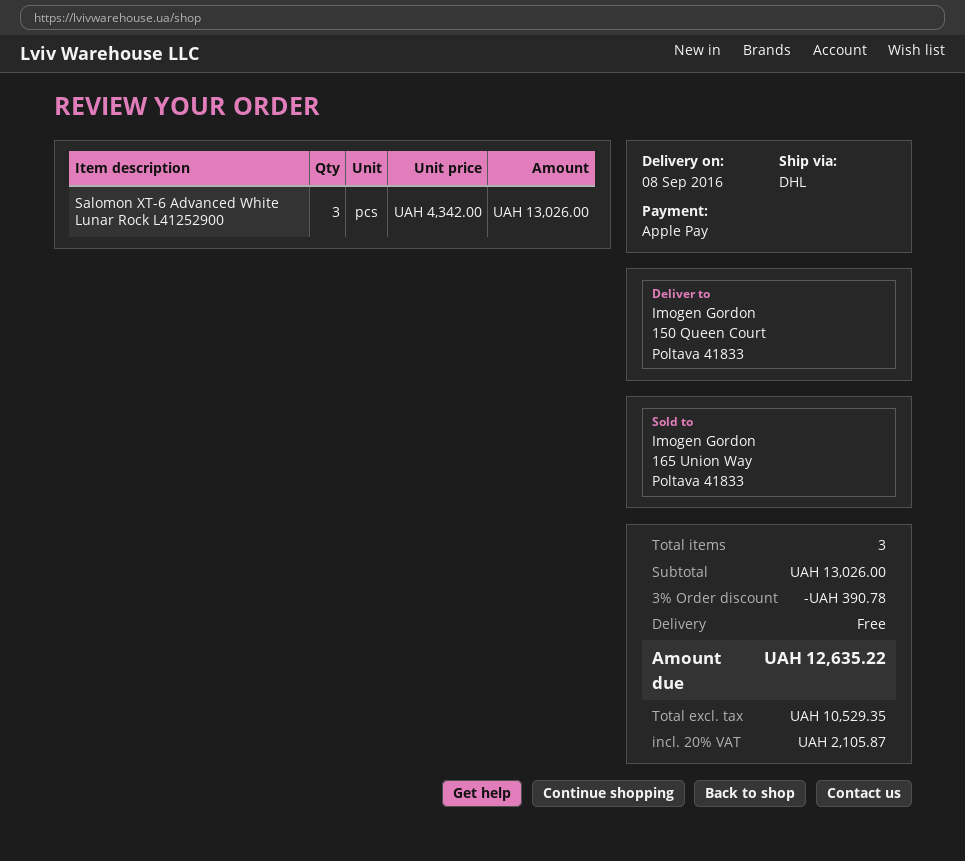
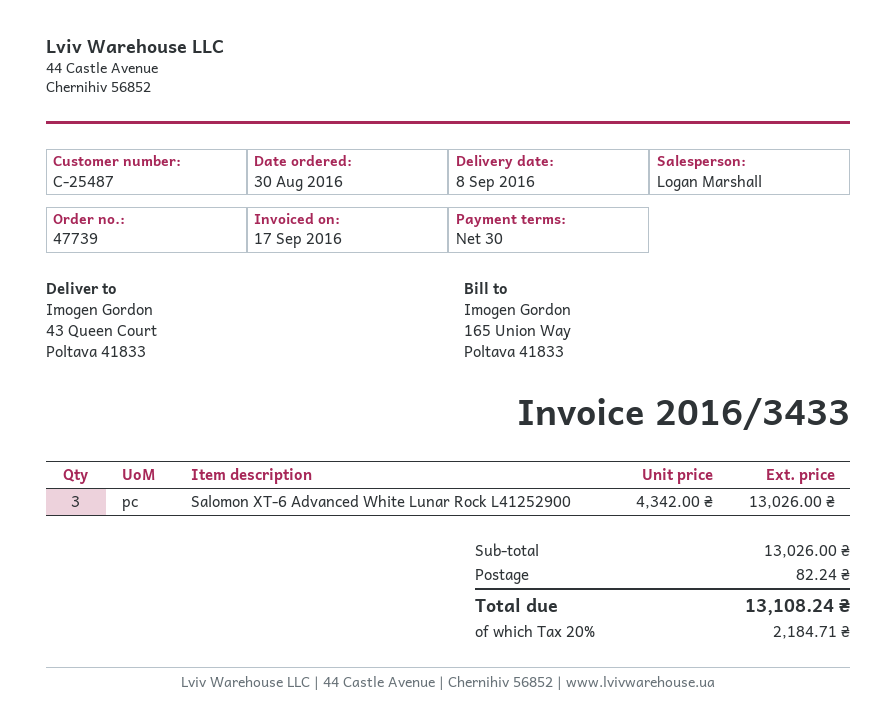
ship to: 150 Queen Court, Poltava 41833 -> 43 Queen Court, Poltava 41833
discount: 3% = 390.78 -> none
shipping: 0.00 -> 82.24
tax: 20% = 2105.87 -> 20% = 2184.71
total: 12635.22 -> 13108.24

